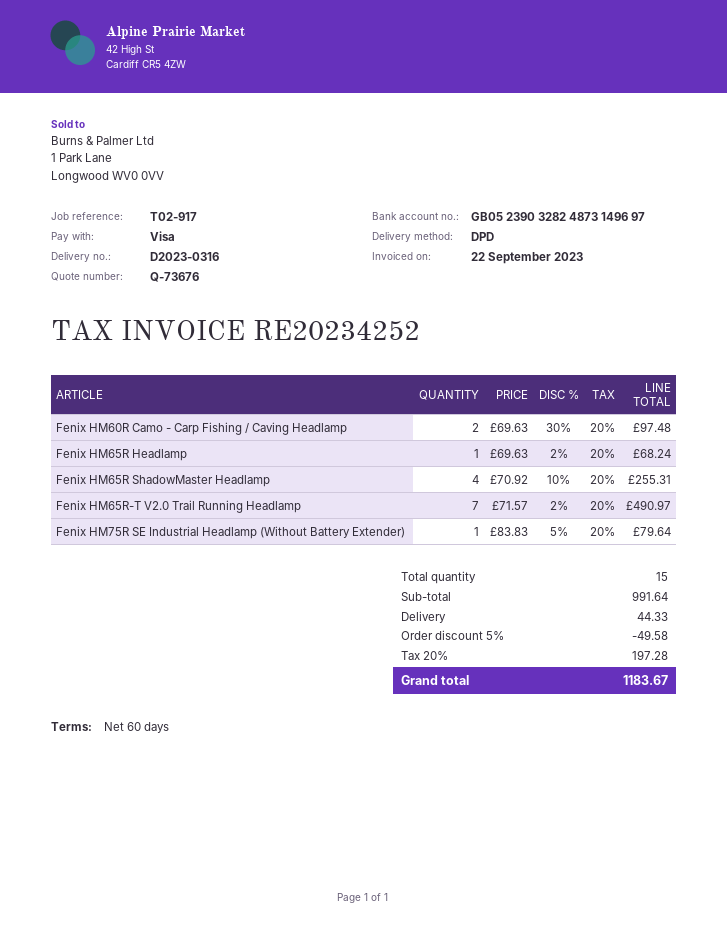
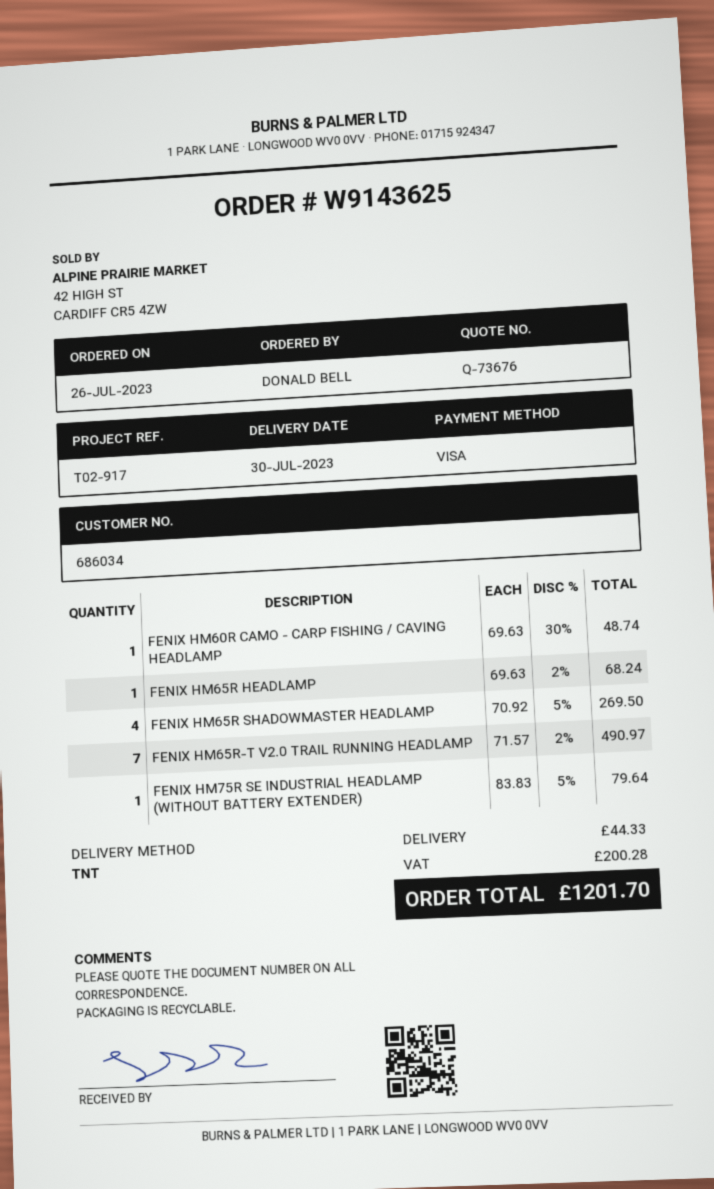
shipping method: DPD -> TNT
Fenix HM60R Camo - Carp Fishing / Caving Headlamp: 2 x 69.63 - 30% = 97.48 -> 1 x 69.63 - 30% = 48.74
Fenix HM65R ShadowMaster Headlamp: 4 x 70.92 - 10% = 255.31 -> 4 x 70.92 - 5% = 269.50
discount: 5% = 49.58 -> none
tax: 197.28 -> 200.28
total: 1183.67 -> 1201.70

